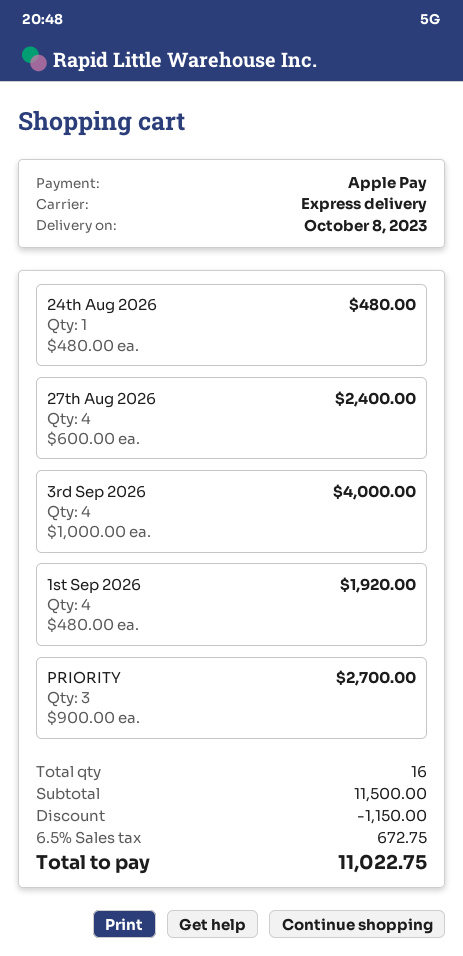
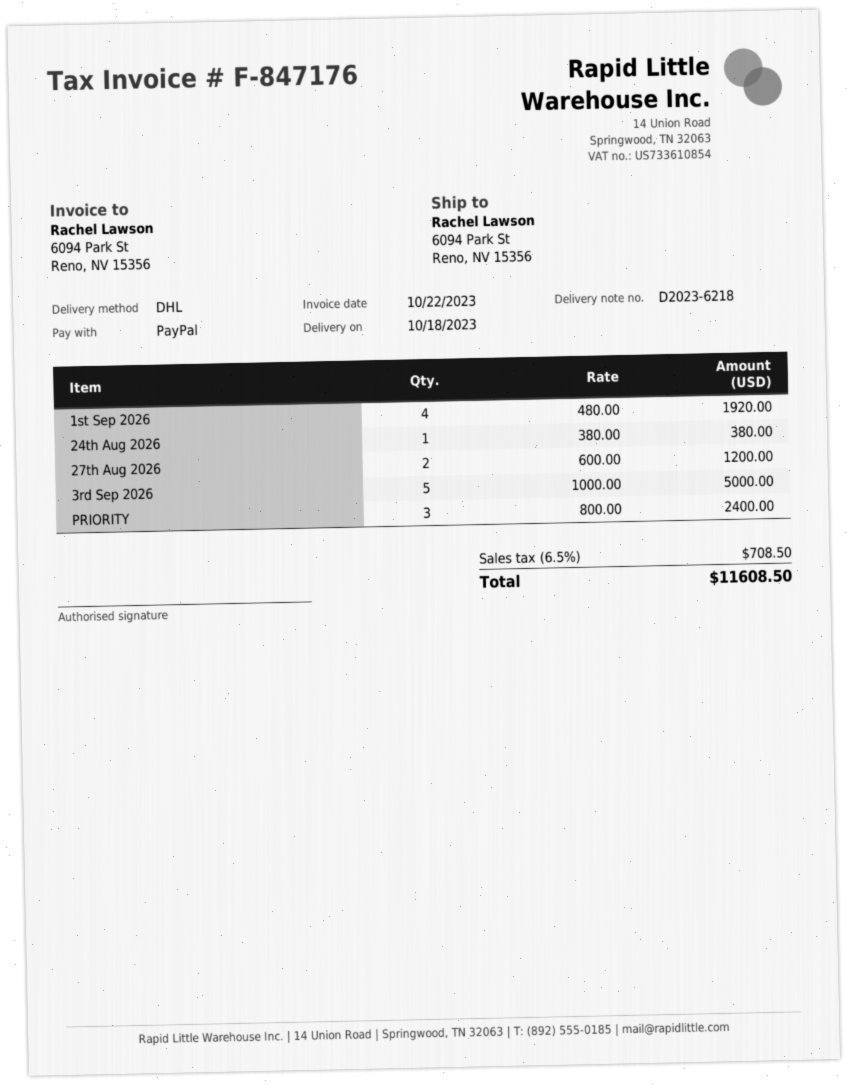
delivery date: 2023-10-08 -> 2023-10-18
payment method: Apple Pay -> PayPal
shipping method: express -> DHL
24th Aug 2026: 1 x 480.00 = 480.00 -> 1 x 380.00 = 380.00
27th Aug 2026: 4 x 600.00 = 2400.00 -> 2 x 600.00 = 1200.00
3rd Sep 2026: 4 x 1000.00 = 4000.00 -> 5 x 1000.00 = 5000.00
PRIORITY: 3 x 900.00 = 2700.00 -> 3 x 800.00 = 2400.00
discount: 1150.00 -> none
tax: 6.5% = 672.75 -> 6.5% = 708.50
total: 11022.75 -> 11608.50

